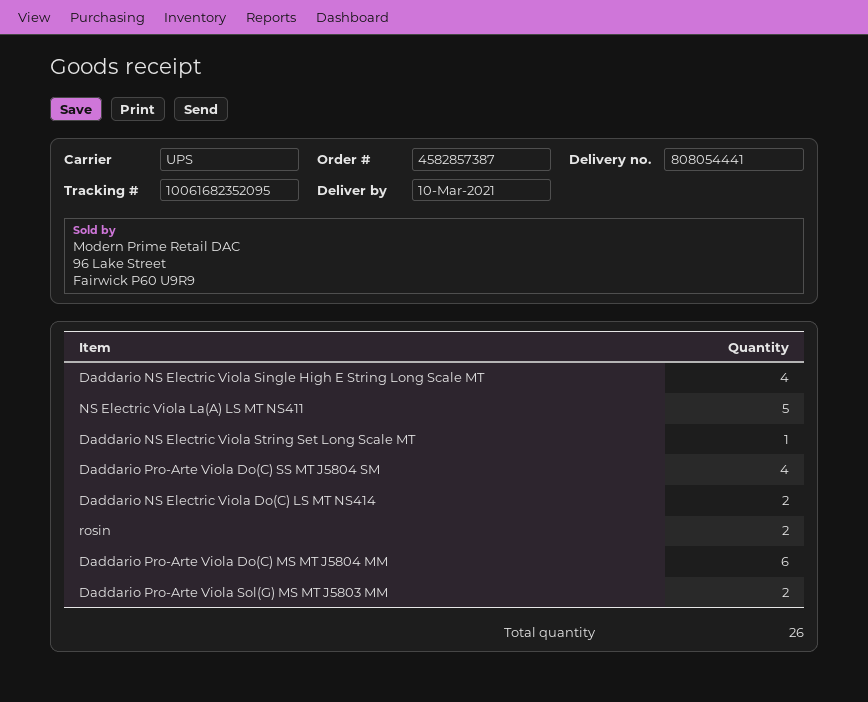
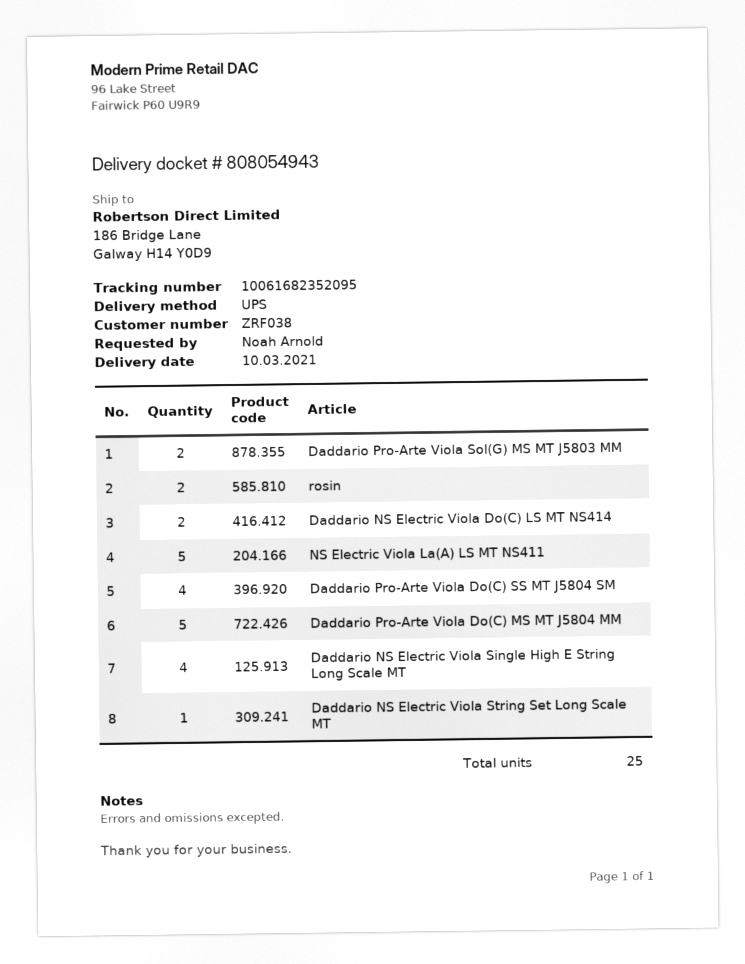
delivery note number: 808054441 -> 808054943
Daddario Pro-Arte Viola Do(C) MS MT J5804 MM: 6 -> 5
total quantity: 26 -> 25

